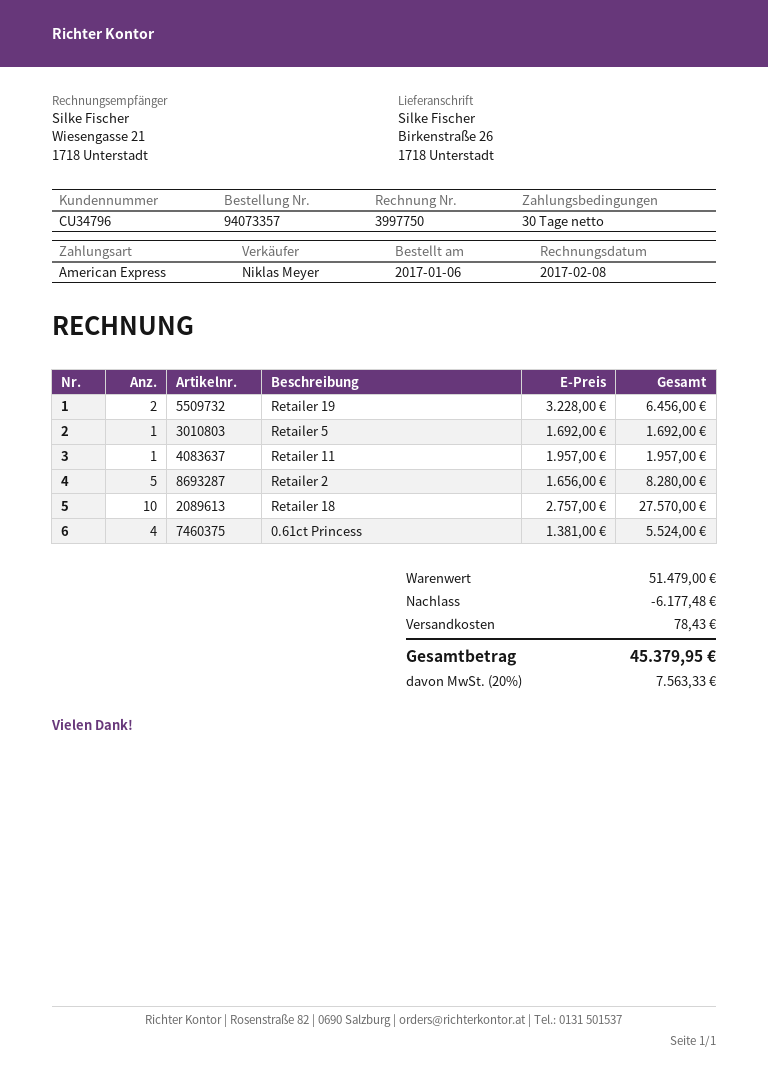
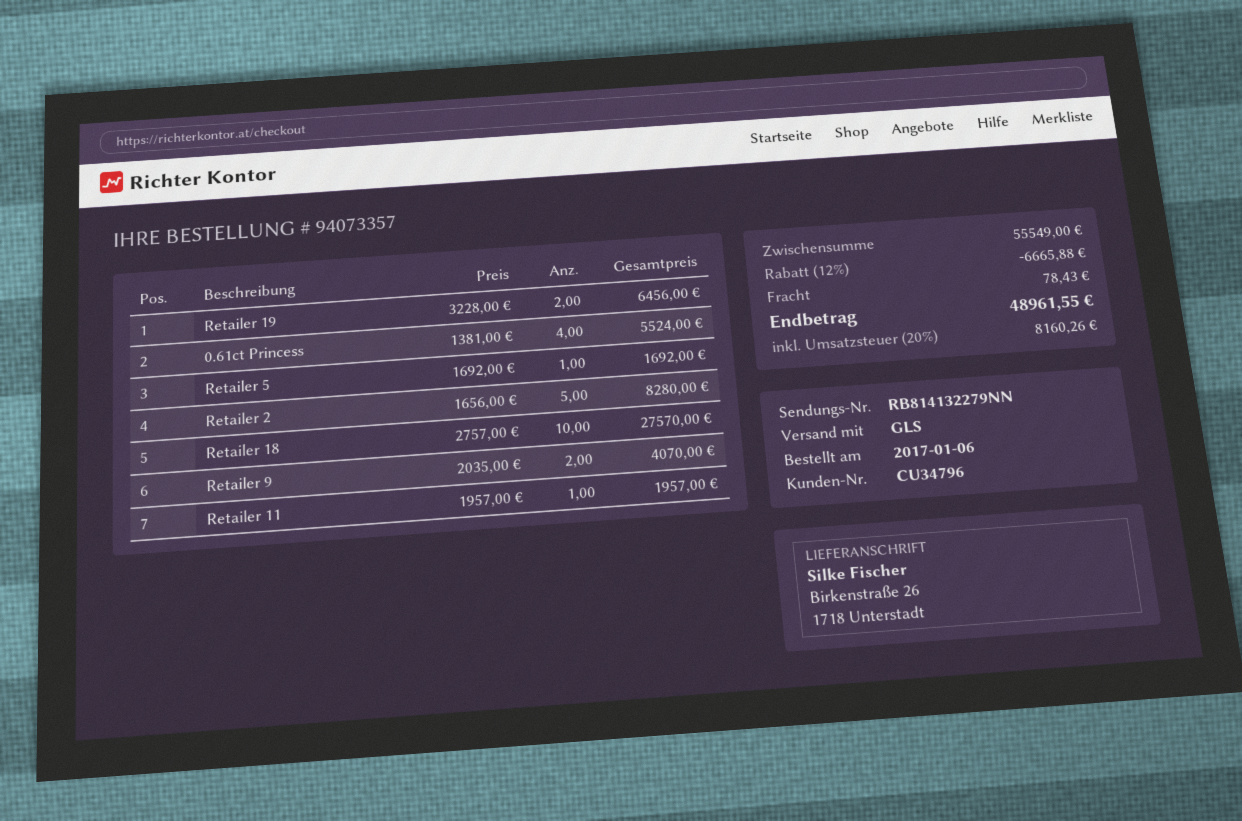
Retailer 9: none -> 2 x 2035.00 = 4070.00
subtotal: 51479.00 -> 55549.00
discount: 6177.48 -> 6665.88
tax: 20% = 7563.33 -> 20% = 8160.26
total: 45379.95 -> 48961.55

